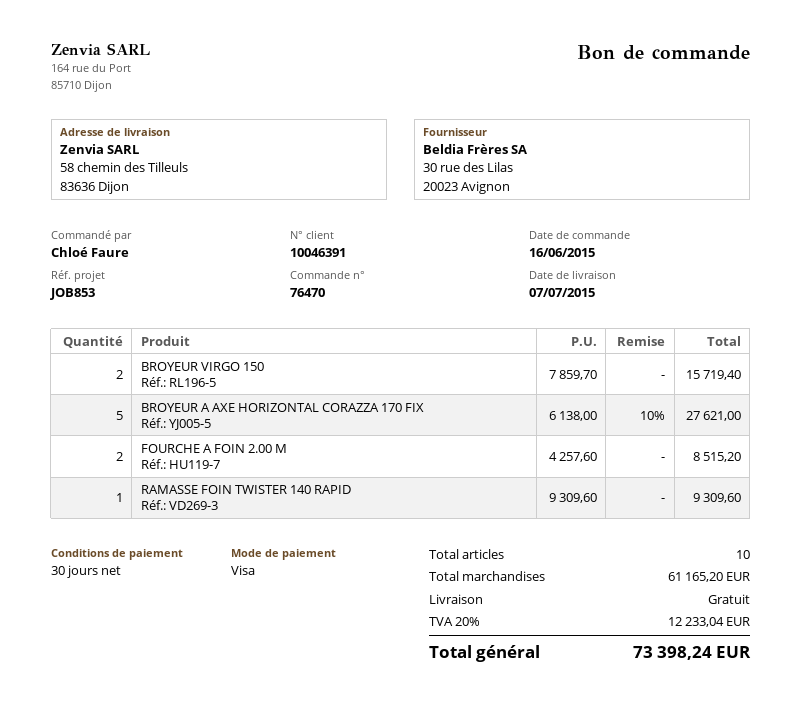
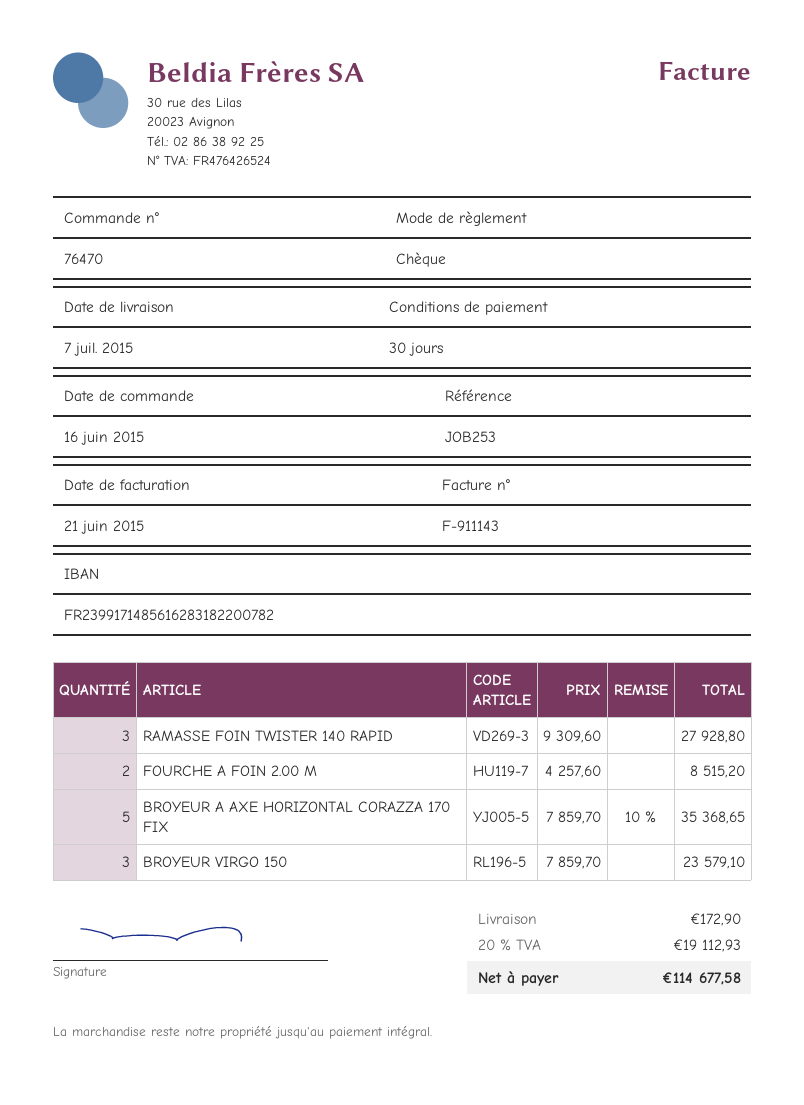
reference: JOB853 -> JOB253
payment method: Visa -> cheque
BROYEUR VIRGO 150: 2 x 7859.70 = 15719.40 -> 3 x 7859.70 = 23579.10
BROYEUR A AXE HORIZONTAL CORAZZA 170 FIX: 5 x 6138.00 - 10% = 27621.00 -> 5 x 7859.70 - 10% = 35368.65
RAMASSE FOIN TWISTER 140 RAPID: 1 x 9309.60 = 9309.60 -> 3 x 9309.60 = 27928.80
shipping: 0.00 -> 172.90
tax: 20% = 12233.04 -> 20% = 19112.93
total: 73398.24 -> 114677.58

